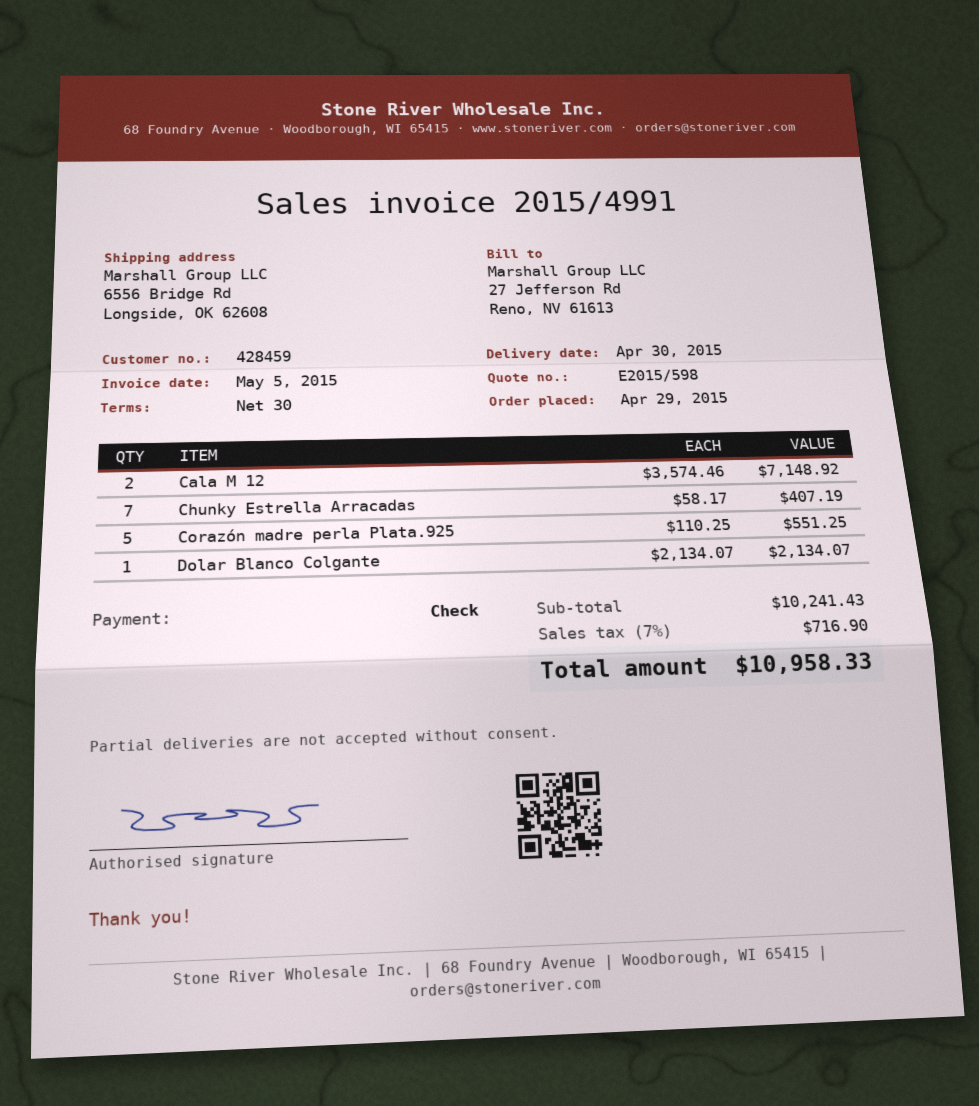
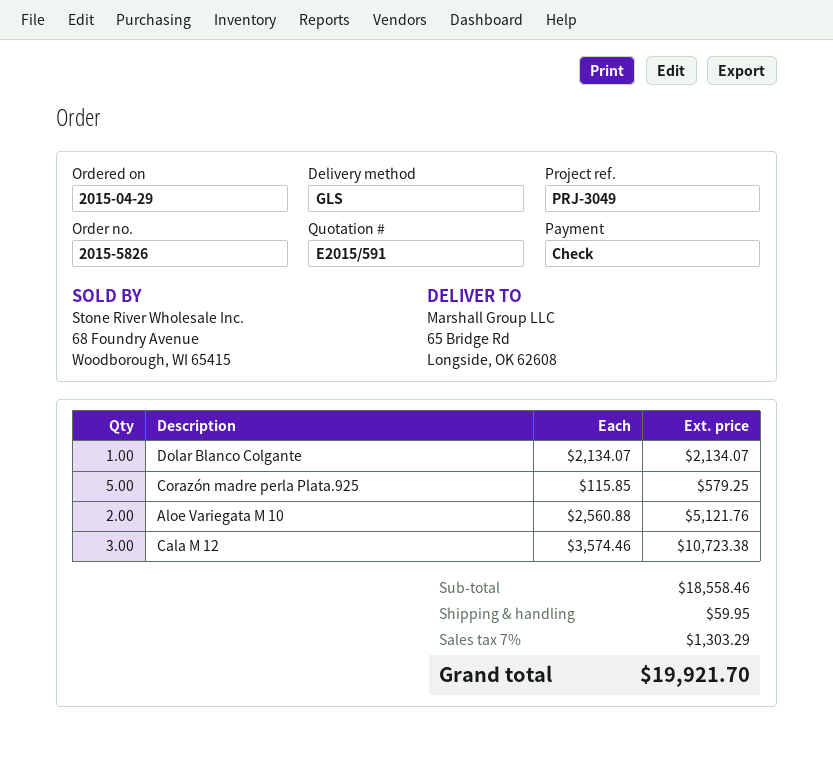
quote number: E2015/598 -> E2015/591
ship to: 6556 Bridge Rd, Longside, OK 62608 -> 65 Bridge Rd, Longside, OK 62608
Cala M 12: 2 x 3574.46 = 7148.92 -> 3 x 3574.46 = 10723.38
Chunky Estrella Arracadas: 7 x 58.17 = 407.19 -> none
Corazón madre perla Plata.925: 5 x 110.25 = 551.25 -> 5 x 115.85 = 579.25
Aloe Variegata M 10: none -> 2 x 2560.88 = 5121.76
subtotal: 10241.43 -> 18558.46
shipping: none -> 59.95
tax: 7% = 716.90 -> 7% = 1303.29
total: 10958.33 -> 19921.70

